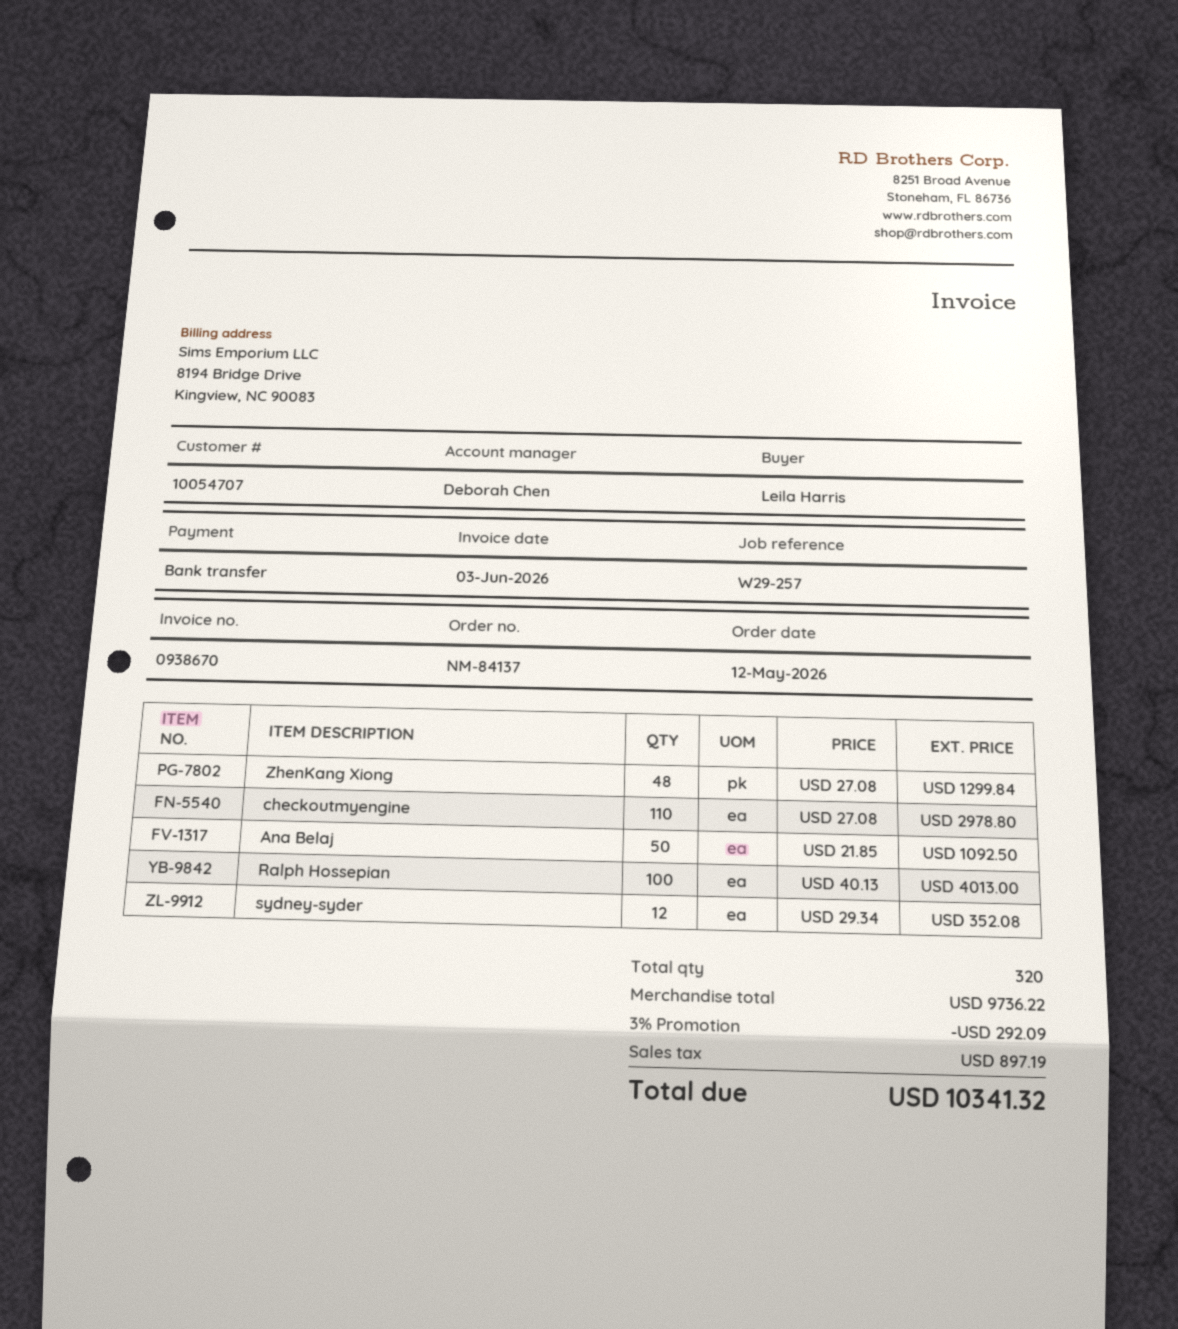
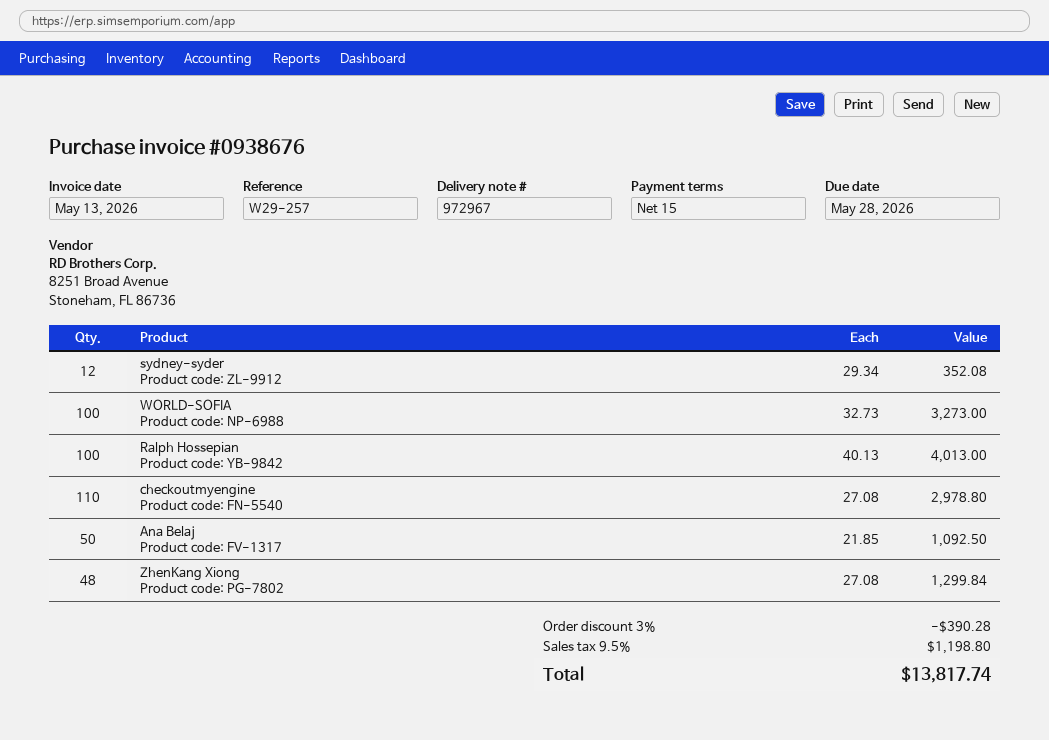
invoice number: 0938670 -> 0938676
invoice date: 2026-06-03 -> 2026-05-13
WORLD-SOFIA: none -> 100 x 32.73 = 3273.00
discount: 3% = 292.09 -> 3% = 390.28
tax: 897.19 -> 1198.80
total: 10341.32 -> 13817.74

